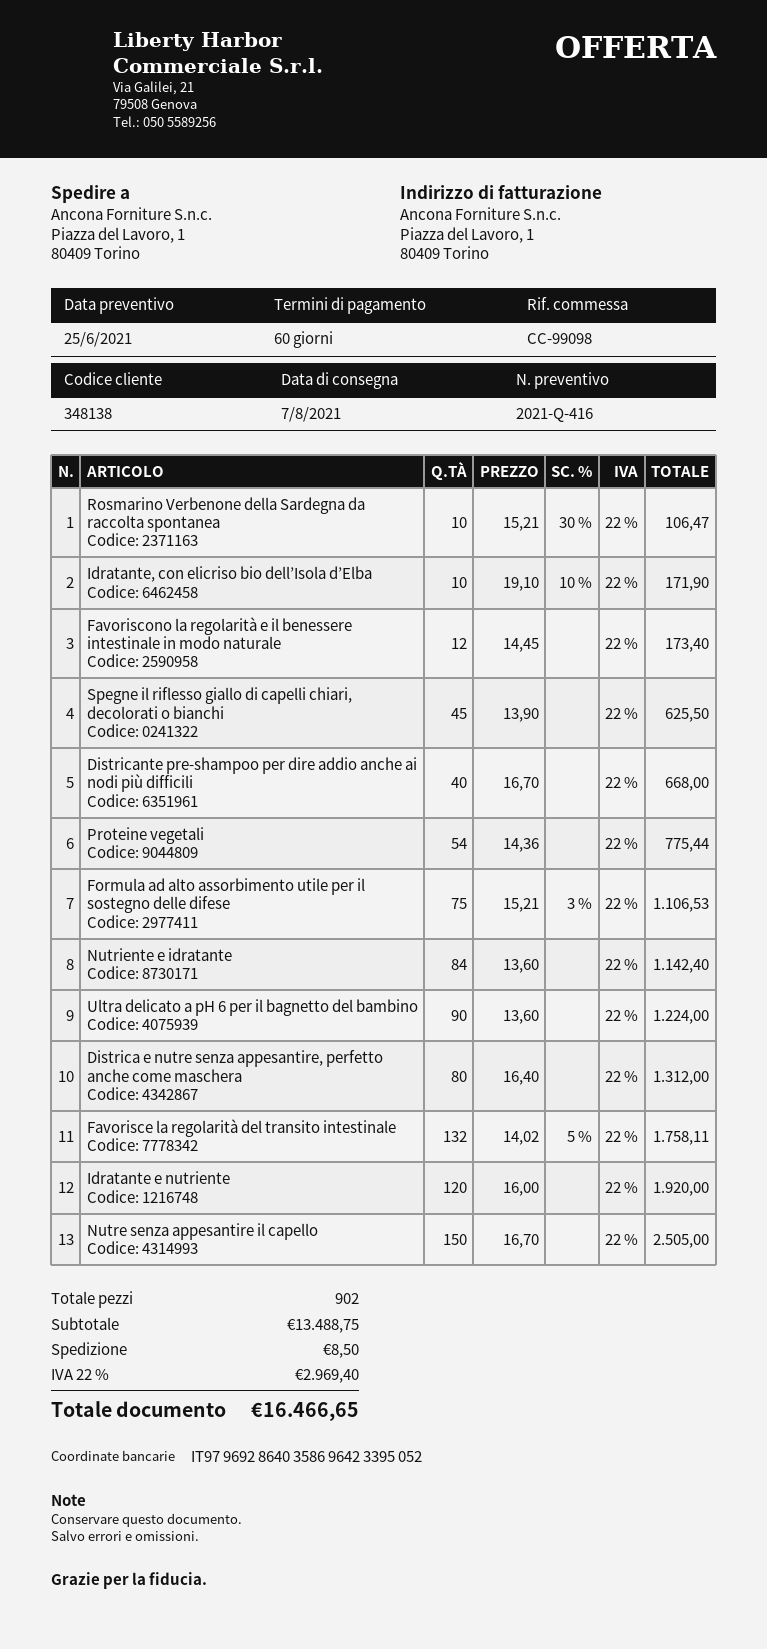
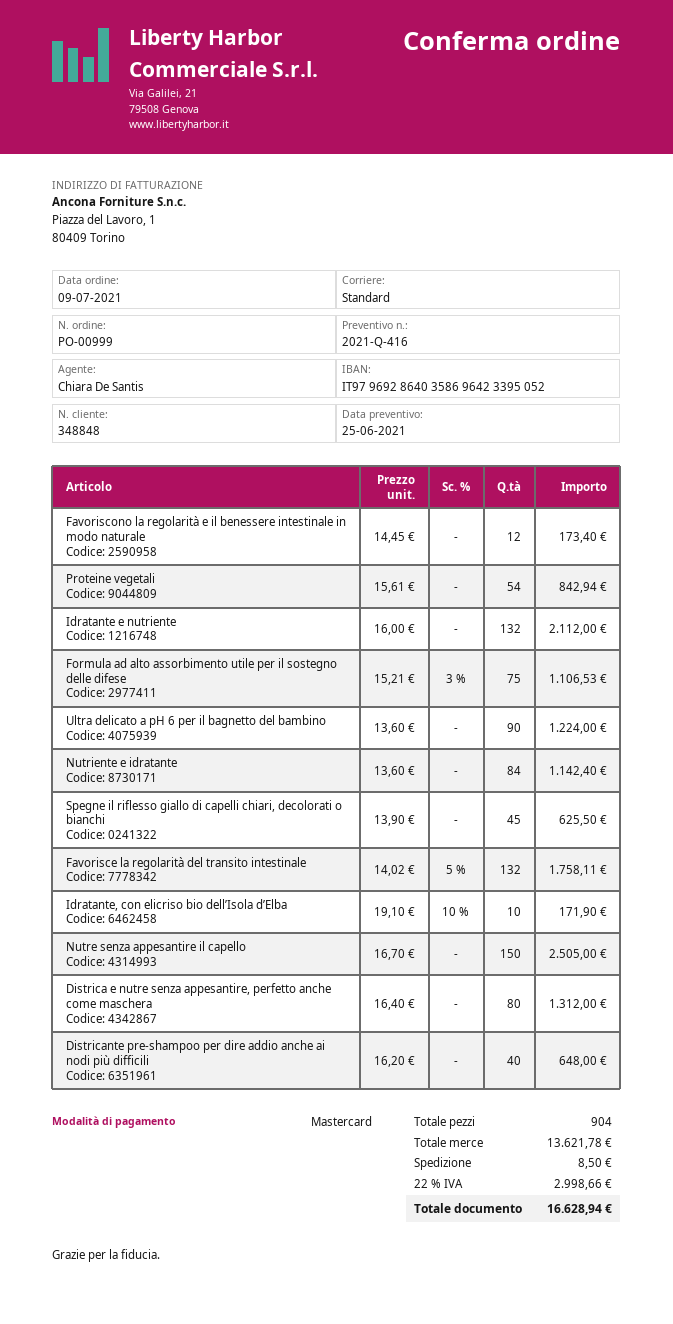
customer number: 348138 -> 348848
Rosmarino Verbenone della Sardegna da raccolta spontanea: 10 x 15.21 - 30% = 106.47 -> none
Districante pre-shampoo per dire addio anche ai nodi più difficili: 40 x 16.70 = 668.00 -> 40 x 16.20 = 648.00
Proteine vegetali: 54 x 14.36 = 775.44 -> 54 x 15.61 = 842.94
Idratante e nutriente: 120 x 16.00 = 1920.00 -> 132 x 16.00 = 2112.00
total quantity: 902 -> 904
subtotal: 13488.75 -> 13621.78
tax: 22% = 2969.40 -> 22% = 2998.66
total: 16466.65 -> 16628.94

